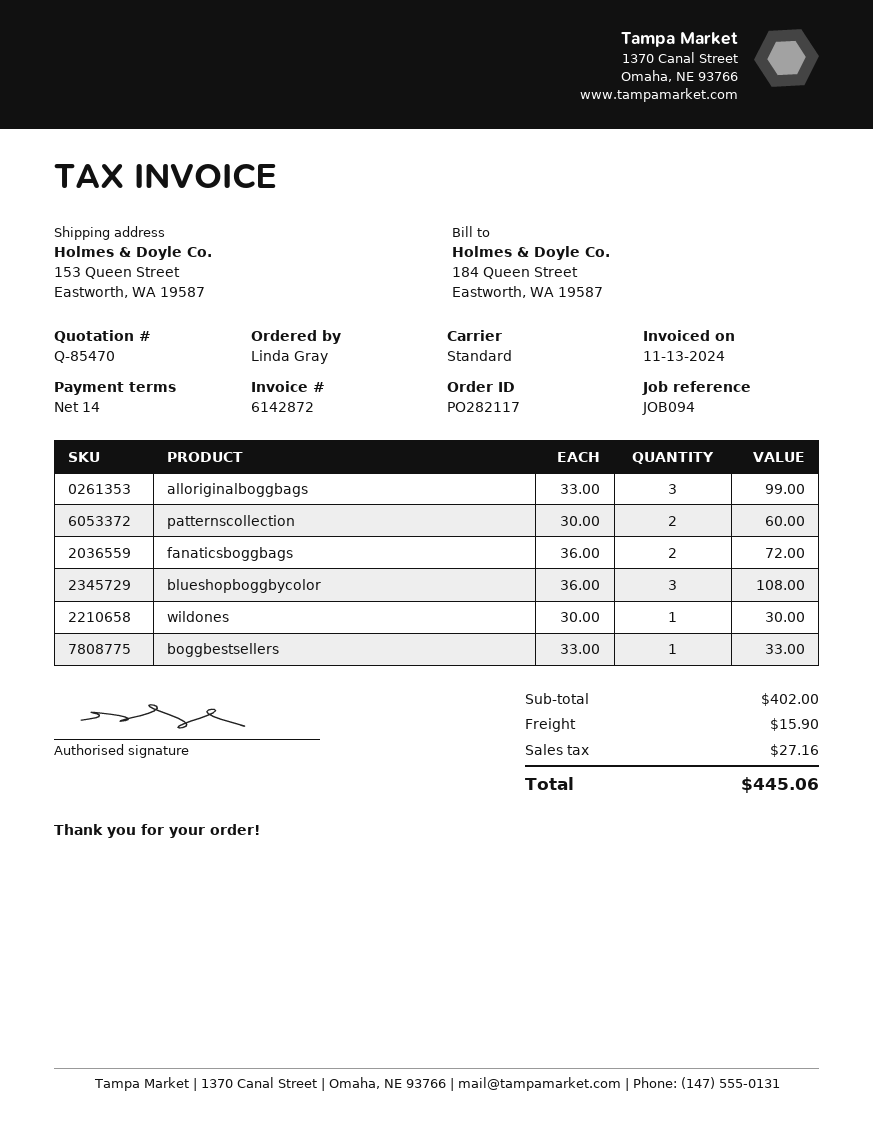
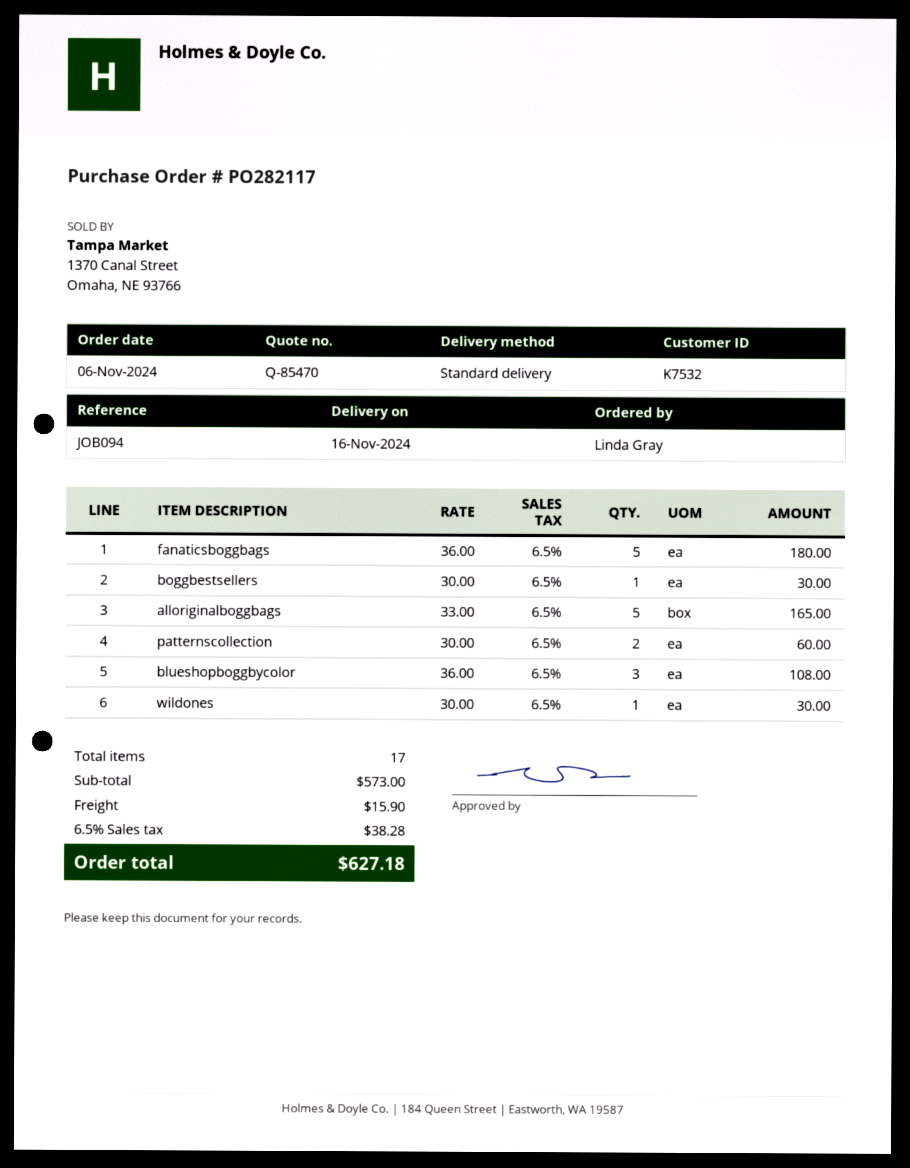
alloriginalboggbags: 3 x 33.00 = 99.00 -> 5 x 33.00 = 165.00
fanaticsboggbags: 2 x 36.00 = 72.00 -> 5 x 36.00 = 180.00
boggbestsellers: 1 x 33.00 = 33.00 -> 1 x 30.00 = 30.00
subtotal: 402.00 -> 573.00
tax: 27.16 -> 38.28
total: 445.06 -> 627.18

